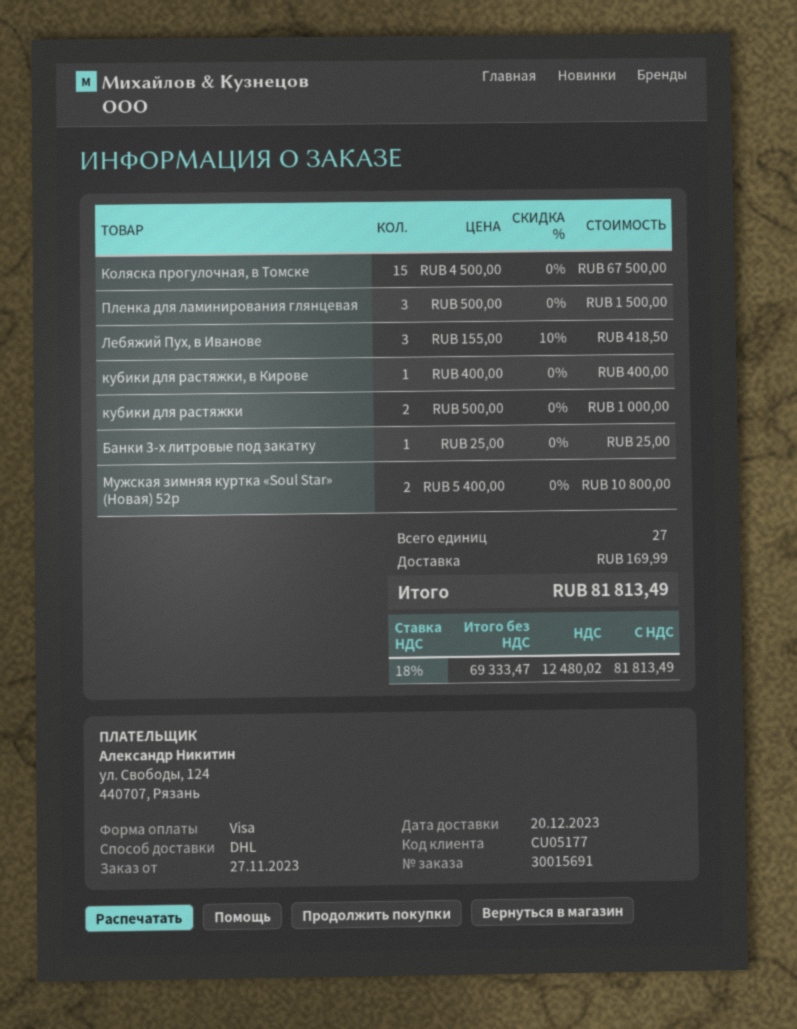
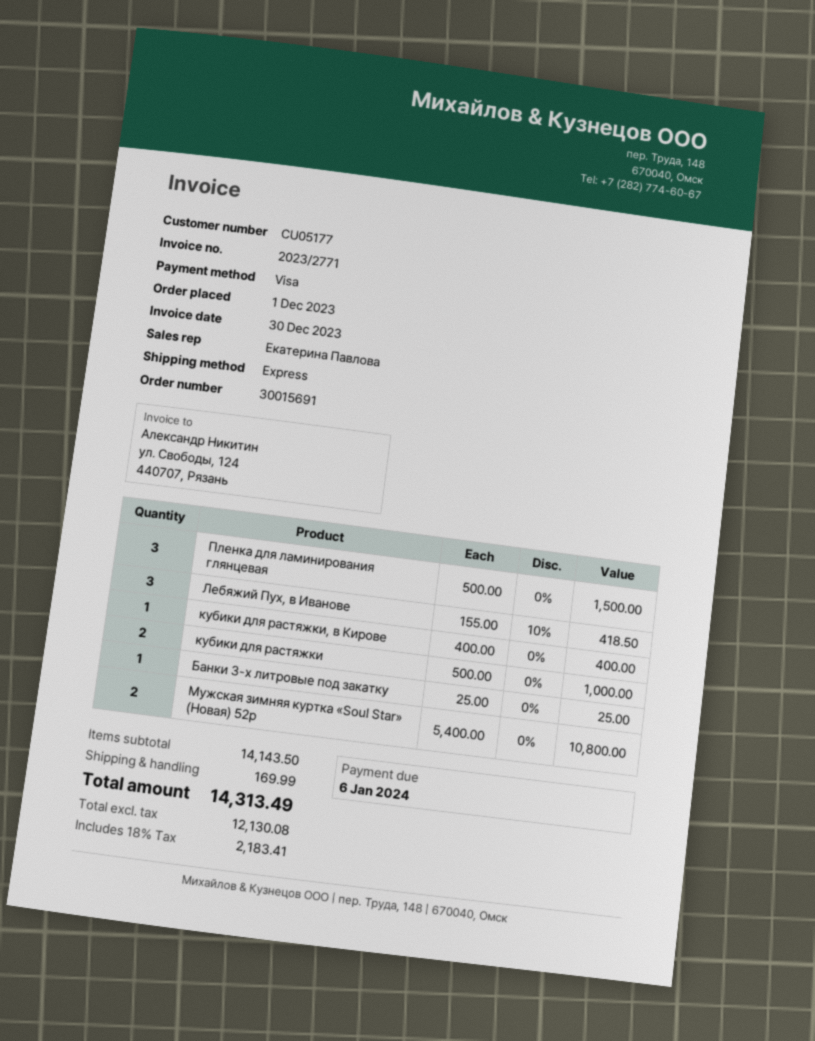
order date: 2023-11-27 -> 2023-12-01
shipping method: DHL -> express
Коляска прогулочная, в Томске: 15 x 4500.00 = 67500.00 -> none
net: 69333.47 -> 12130.08
tax: 18% = 12480.02 -> 18% = 2183.41
total: 81813.49 -> 14313.49

